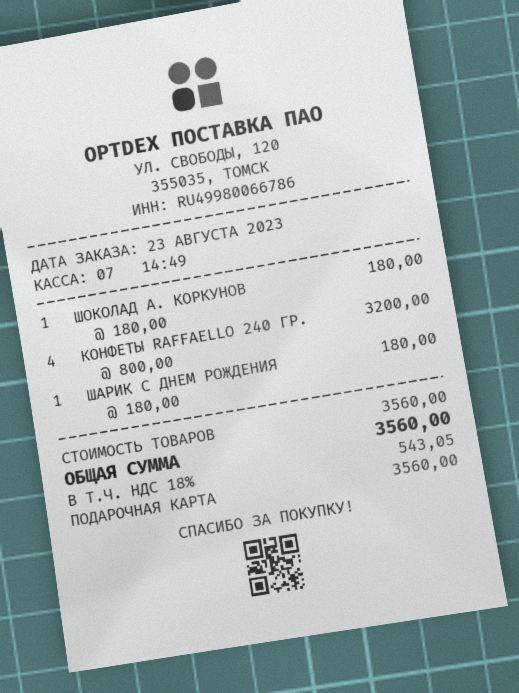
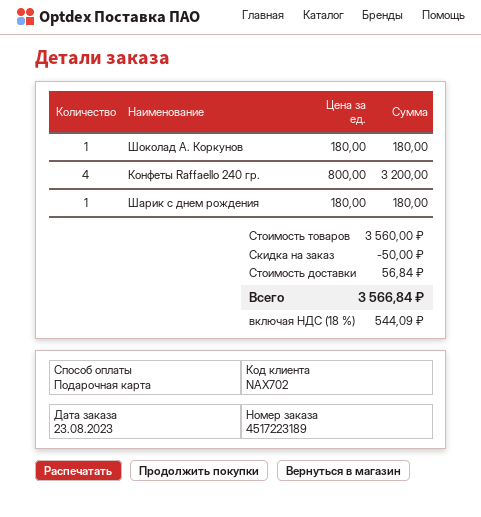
discount: none -> 50.00
shipping: none -> 56.84
tax: 18% = 543.05 -> 18% = 544.09
total: 3560.00 -> 3566.84

